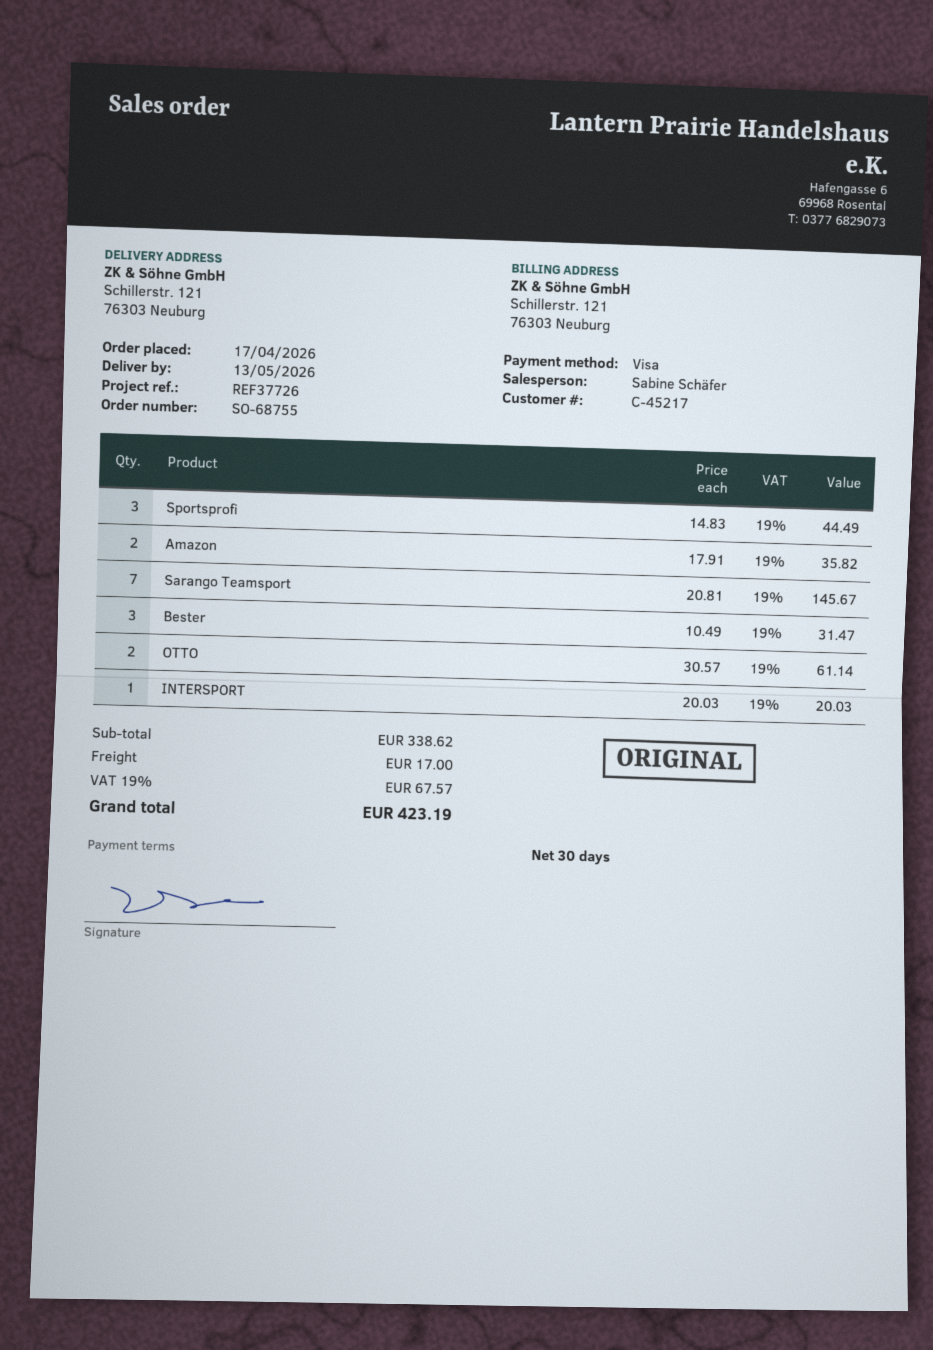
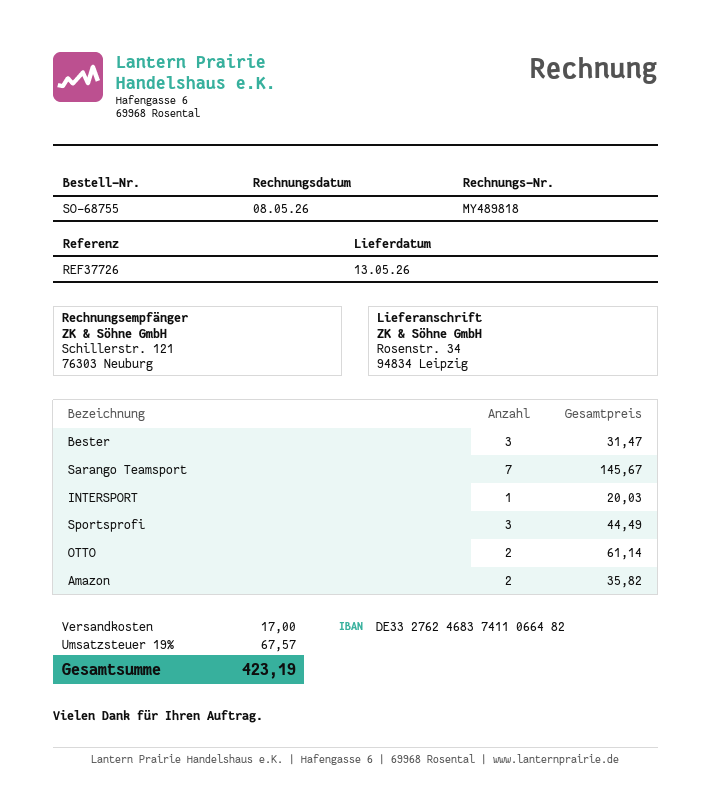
ship to: Schillerstr. 121, 76303 Neuburg -> Rosenstr. 34, 94834 Leipzig

